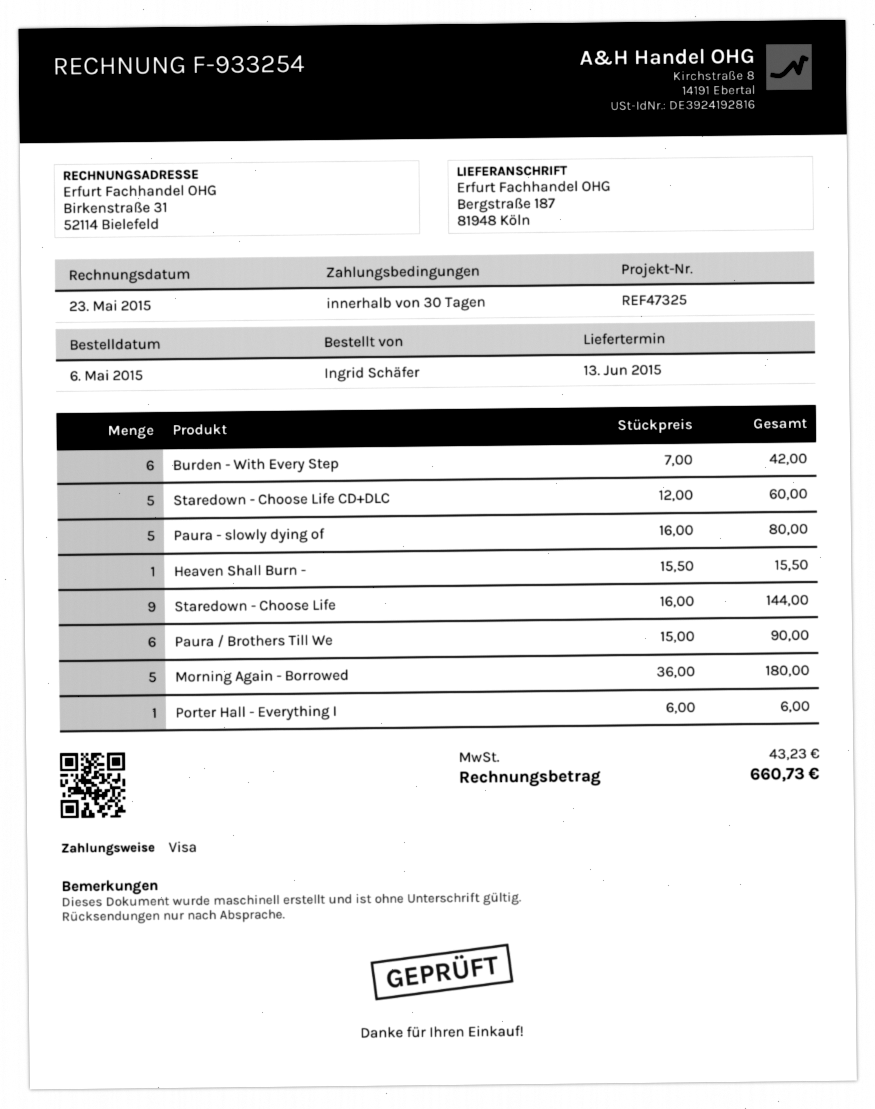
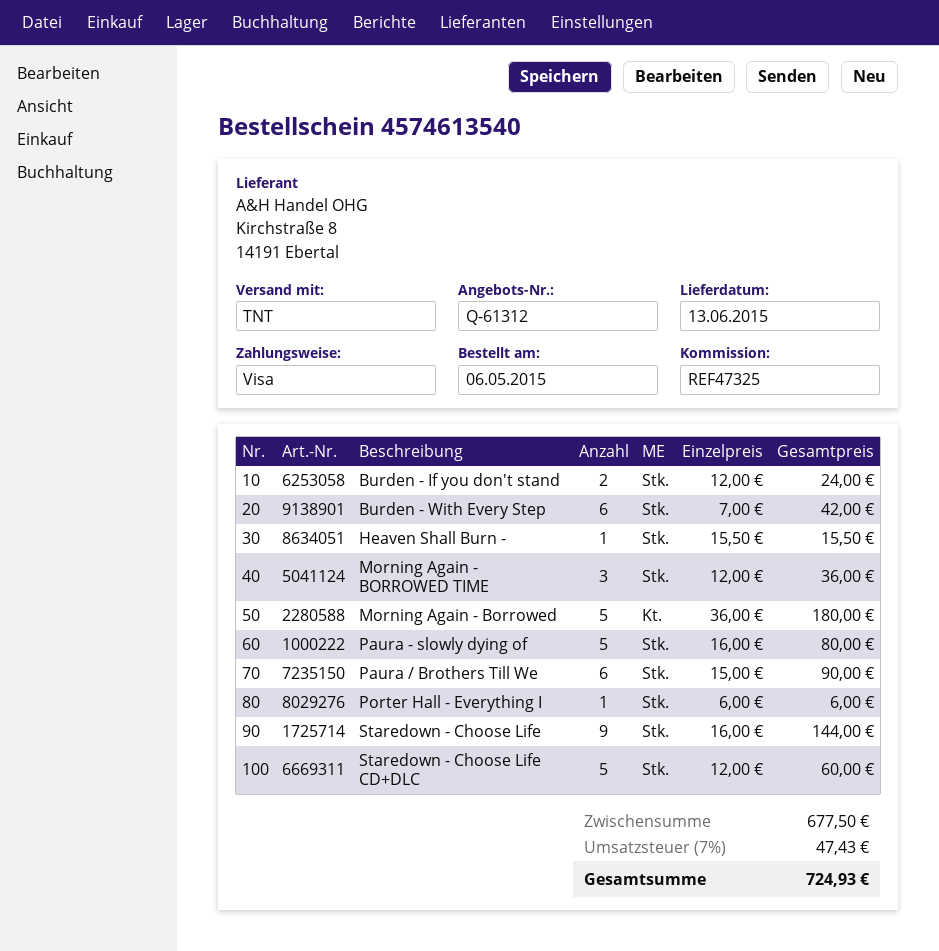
Burden - If you don't stand: none -> 2 x 12.00 = 24.00
Morning Again - BORROWED TIME: none -> 3 x 12.00 = 36.00
tax: 43.23 -> 47.43
total: 660.73 -> 724.93

